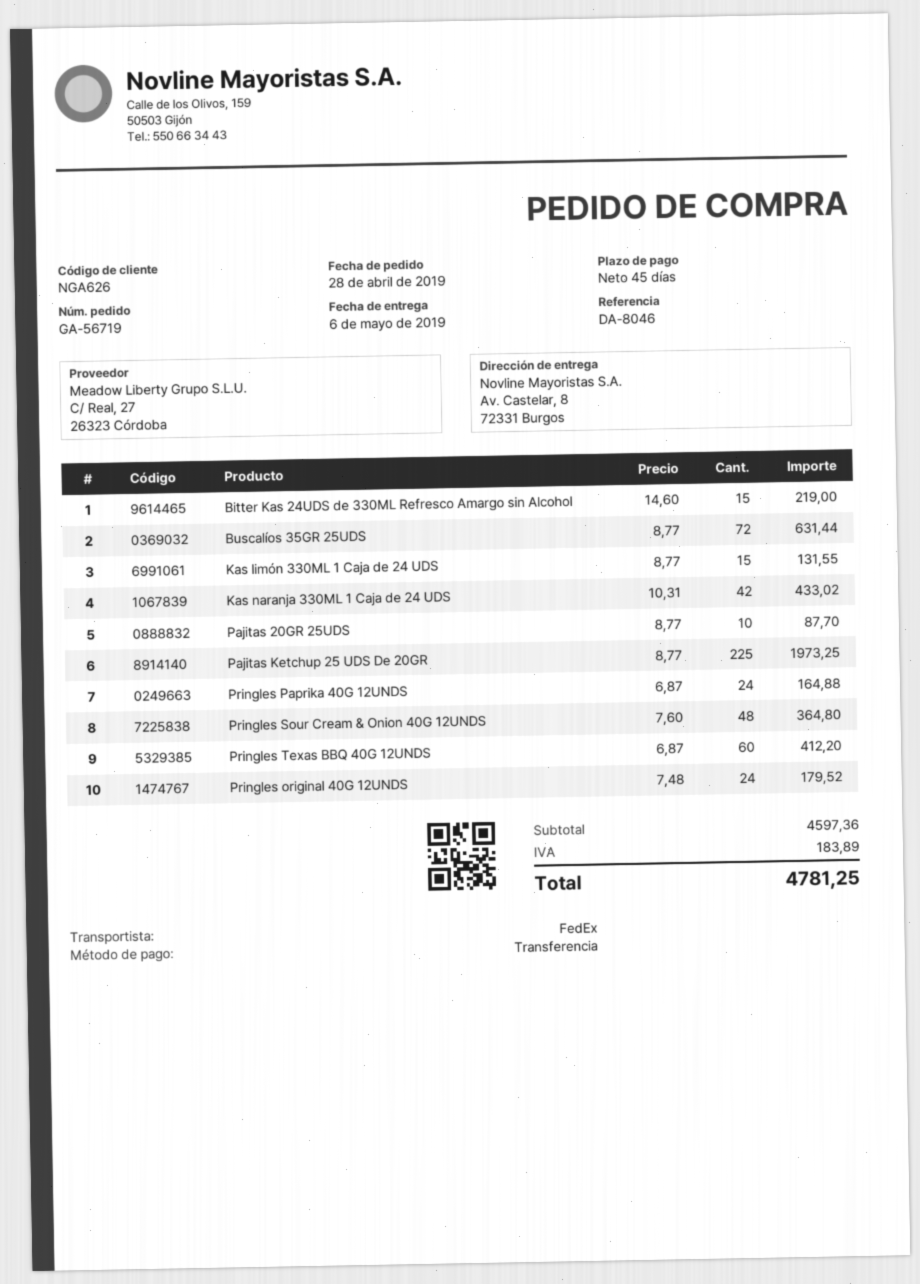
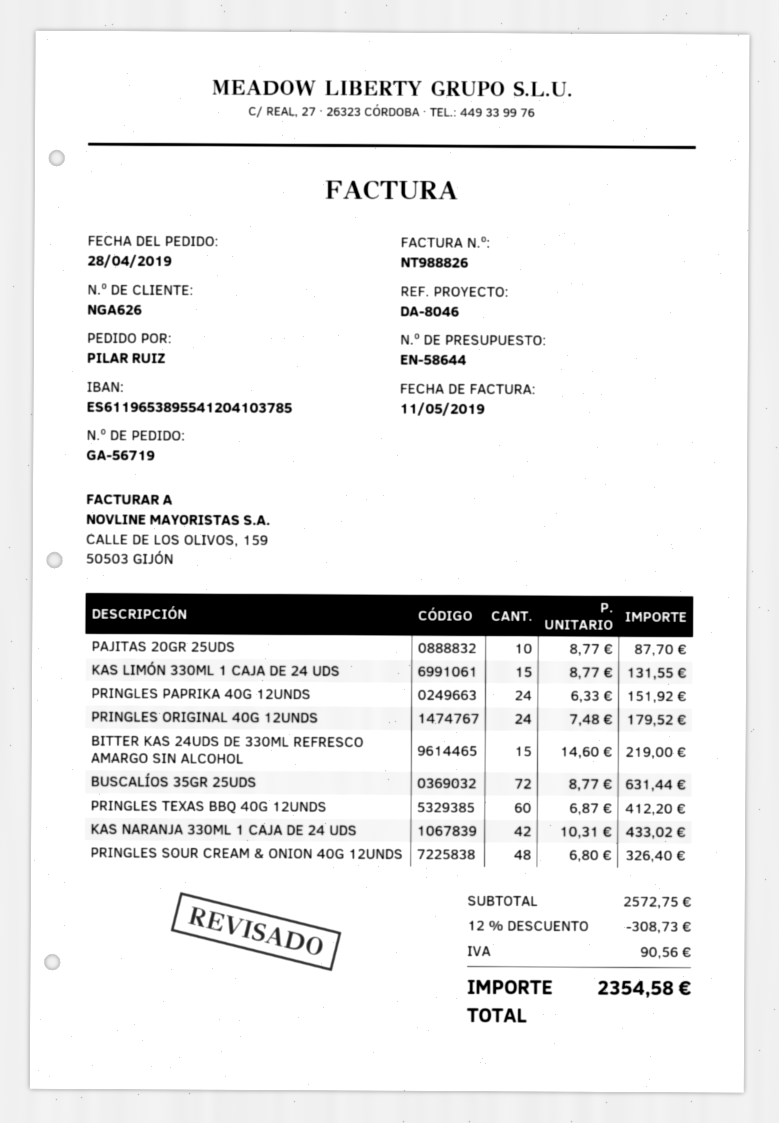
Pajitas Ketchup 25 UDS De 20GR: 225 x 8.77 = 1973.25 -> none
Pringles Paprika 40G 12UNDS: 24 x 6.87 = 164.88 -> 24 x 6.33 = 151.92
Pringles Sour Cream & Onion 40G 12UNDS: 48 x 7.60 = 364.80 -> 48 x 6.80 = 326.40
subtotal: 4597.36 -> 2572.75
discount: none -> 12% = 308.73
tax: 183.89 -> 90.56
total: 4781.25 -> 2354.58

